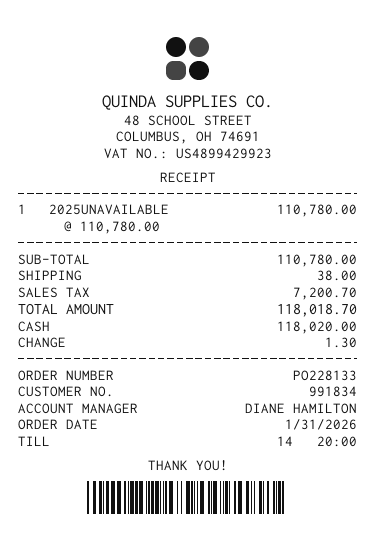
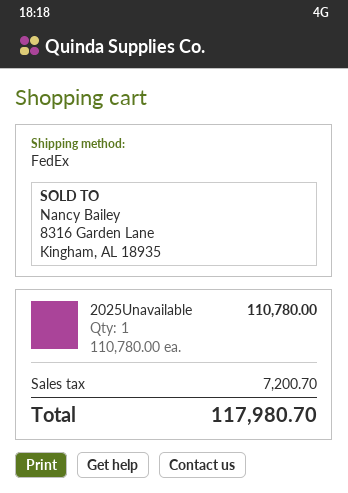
shipping: 38.00 -> none
total: 118018.70 -> 117980.70

